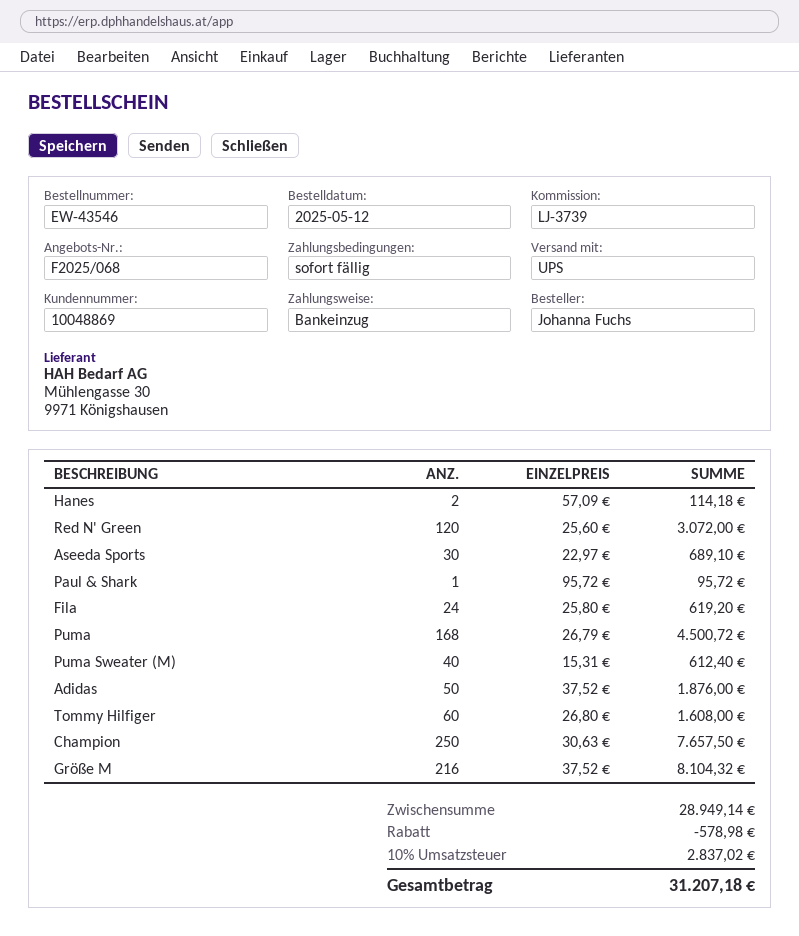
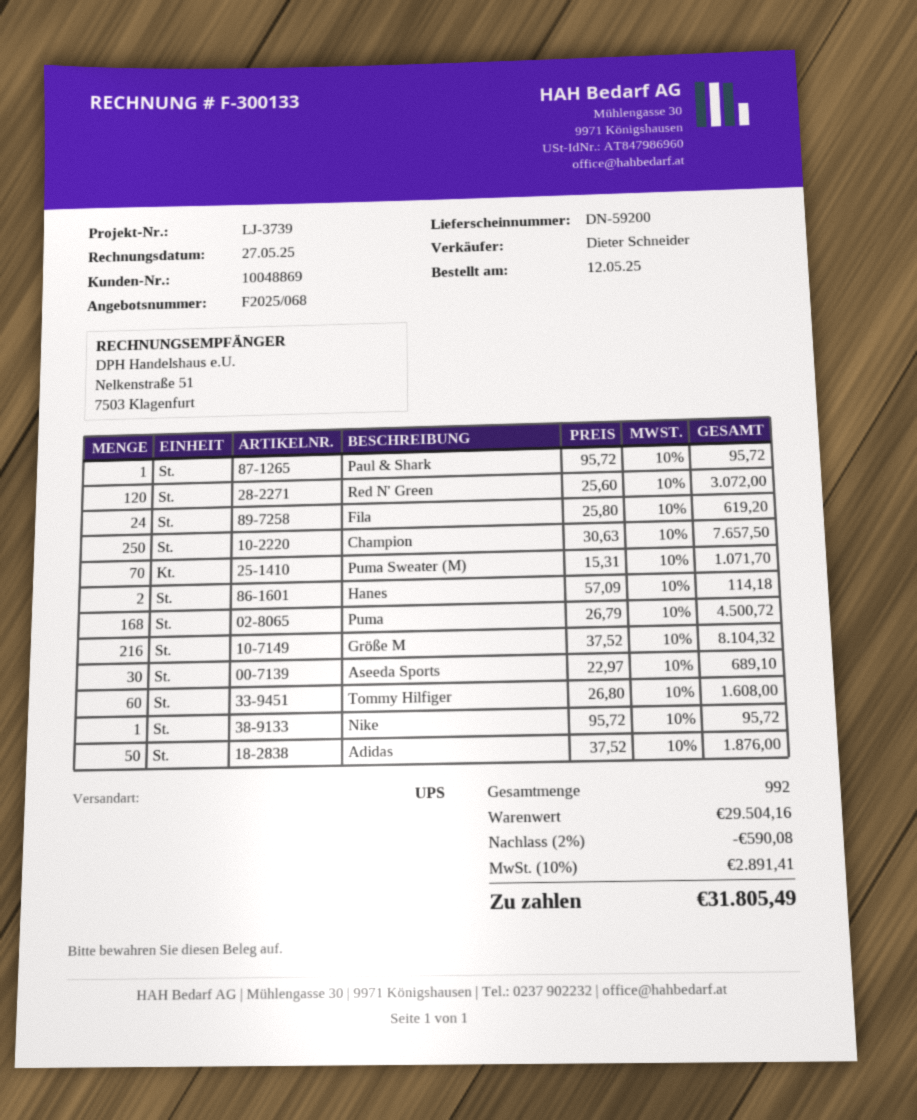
Puma Sweater (M): 40 x 15.31 = 612.40 -> 70 x 15.31 = 1071.70
Nike: none -> 1 x 95.72 = 95.72
subtotal: 28949.14 -> 29504.16
discount: 578.98 -> 590.08
tax: 10% = 2837.02 -> 10% = 2891.41
total: 31207.18 -> 31805.49

